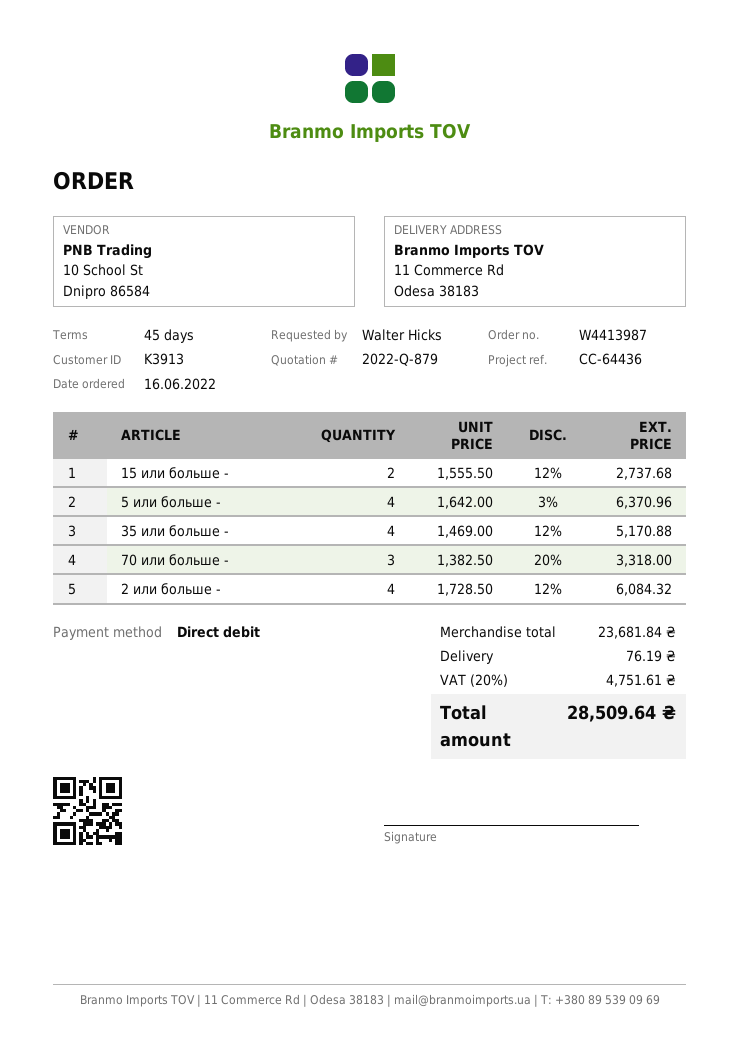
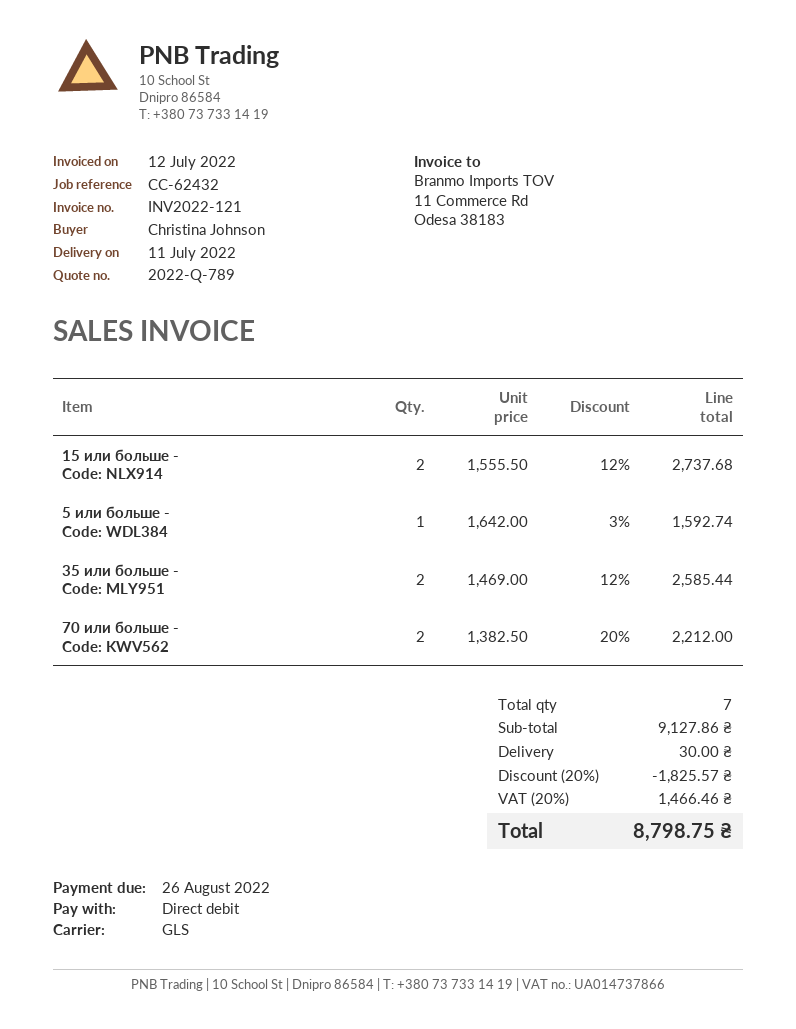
quote number: 2022-Q-879 -> 2022-Q-789
reference: CC-64436 -> CC-62432
ordered by: Walter Hicks -> Christina Johnson
5 или больше -: 4 x 1642.00 - 3% = 6370.96 -> 1 x 1642.00 - 3% = 1592.74
35 или больше -: 4 x 1469.00 - 12% = 5170.88 -> 2 x 1469.00 - 12% = 2585.44
70 или больше -: 3 x 1382.50 - 20% = 3318.00 -> 2 x 1382.50 - 20% = 2212.00
2 или больше -: 4 x 1728.50 - 12% = 6084.32 -> none
subtotal: 23681.84 -> 9127.86
discount: none -> 20% = 1825.57
shipping: 76.19 -> 30.00
tax: 20% = 4751.61 -> 20% = 1466.46
total: 28509.64 -> 8798.75

